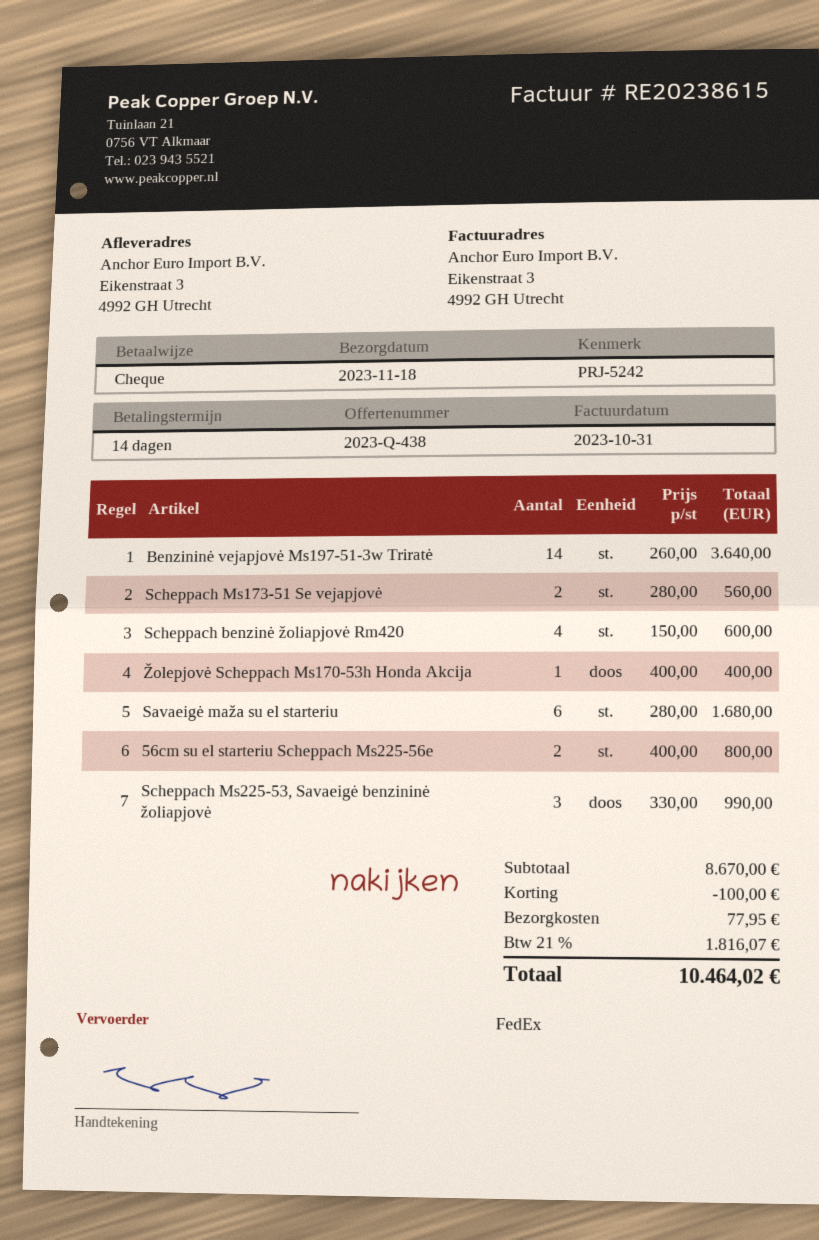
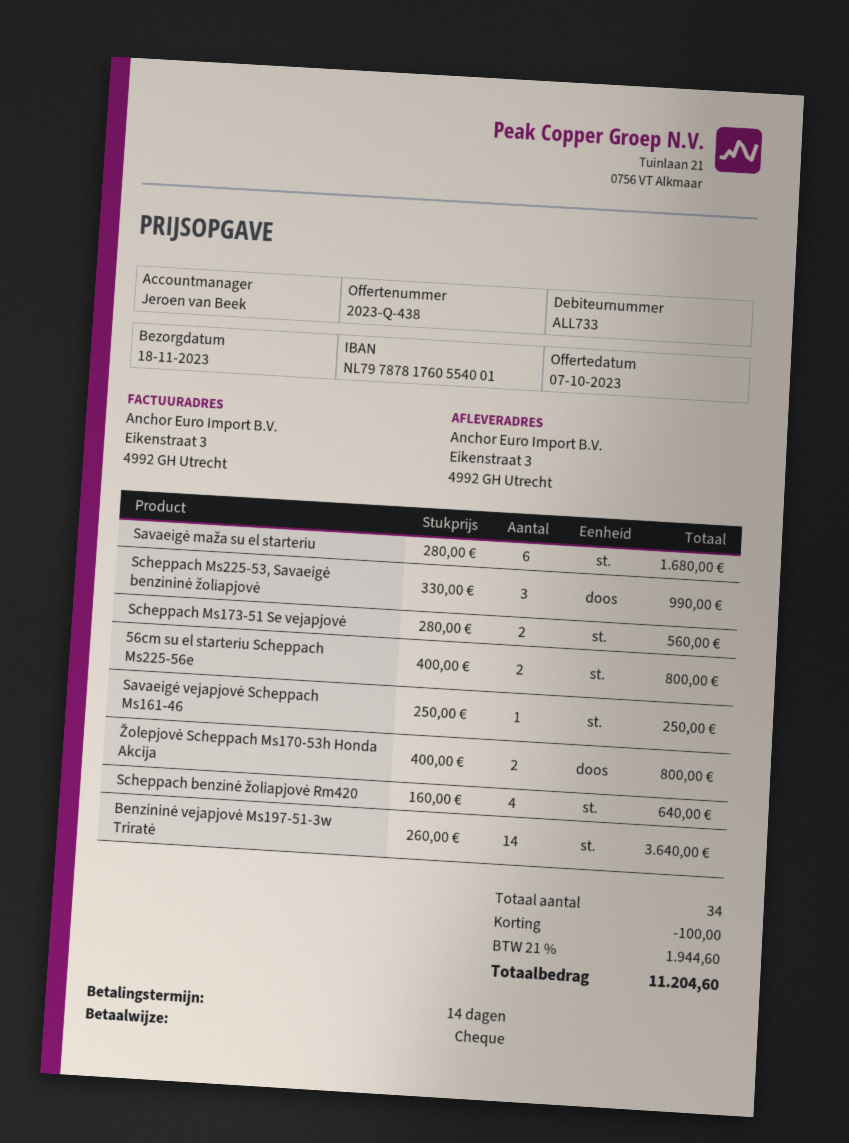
Scheppach benzinė žoliapjovė Rm420: 4 x 150.00 = 600.00 -> 4 x 160.00 = 640.00
Žolepjovė Scheppach Ms170-53h Honda Akcija: 1 x 400.00 = 400.00 -> 2 x 400.00 = 800.00
Savaeigė vejapjovė Scheppach Ms161-46: none -> 1 x 250.00 = 250.00
shipping: 77.95 -> none
tax: 21% = 1816.07 -> 21% = 1944.60
total: 10464.02 -> 11204.60

